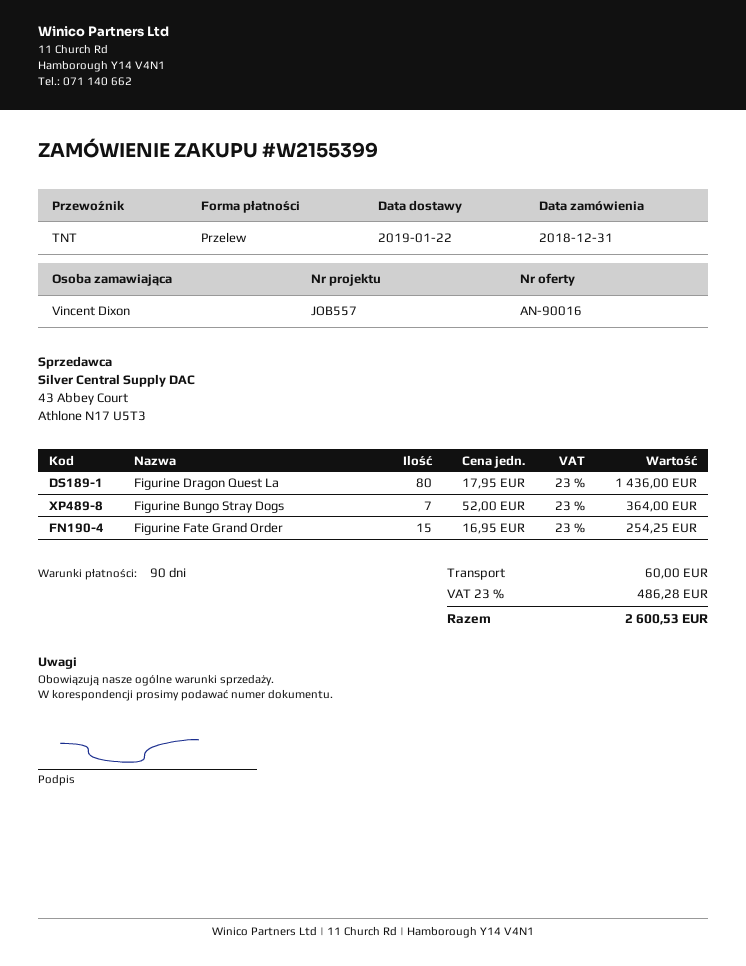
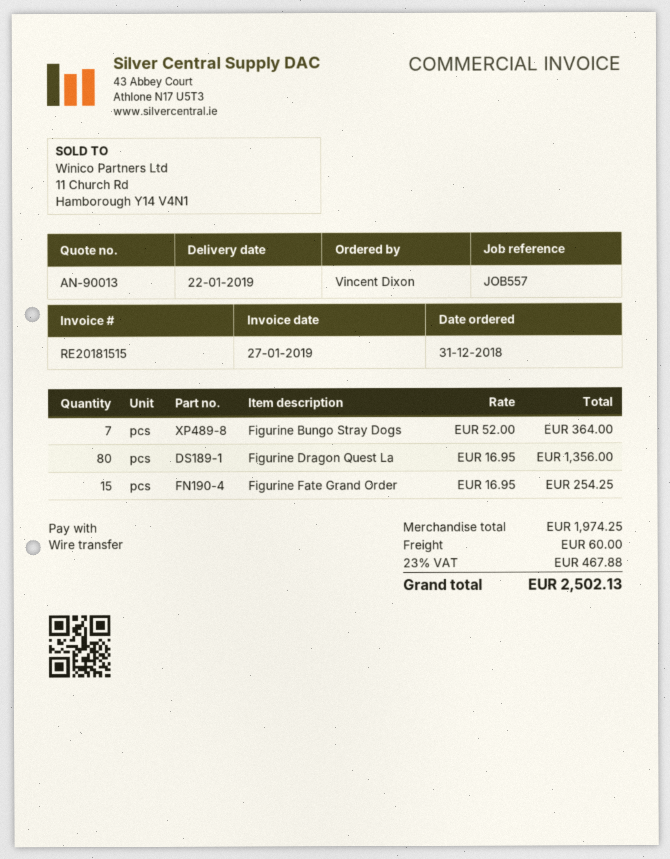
quote number: AN-90016 -> AN-90013
Figurine Dragon Quest La: 80 x 17.95 = 1436.00 -> 80 x 16.95 = 1356.00
tax: 23% = 486.28 -> 23% = 467.88
total: 2600.53 -> 2502.13

